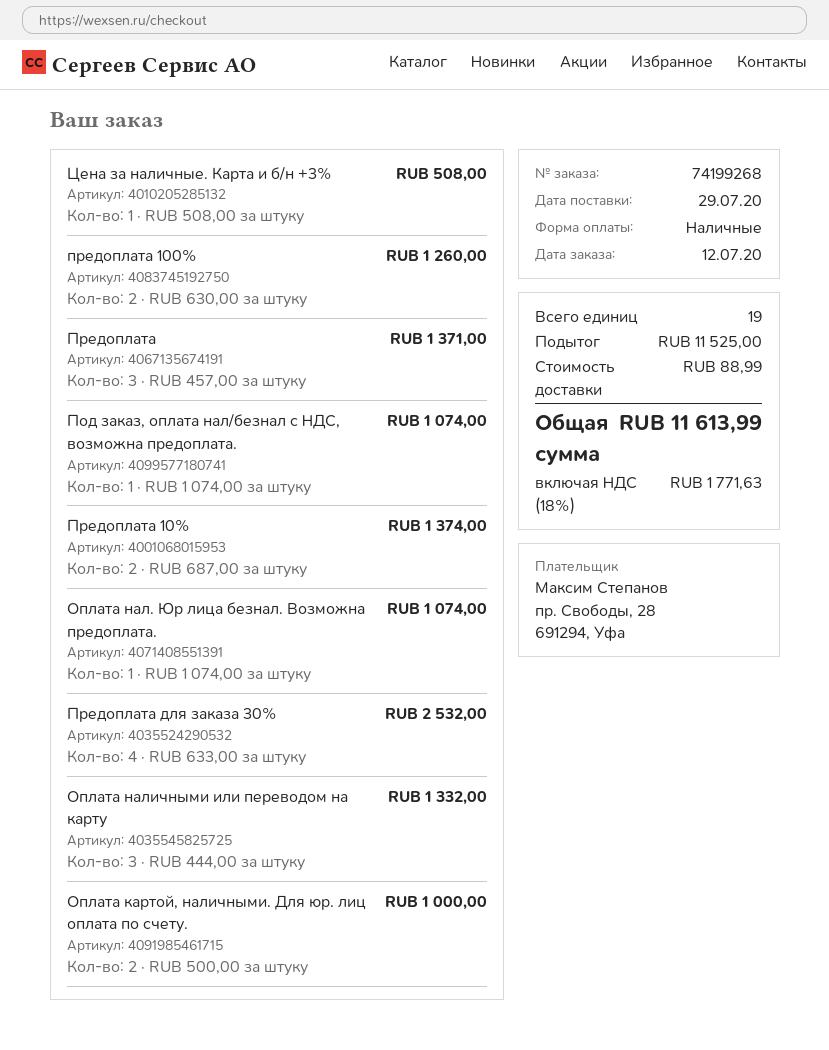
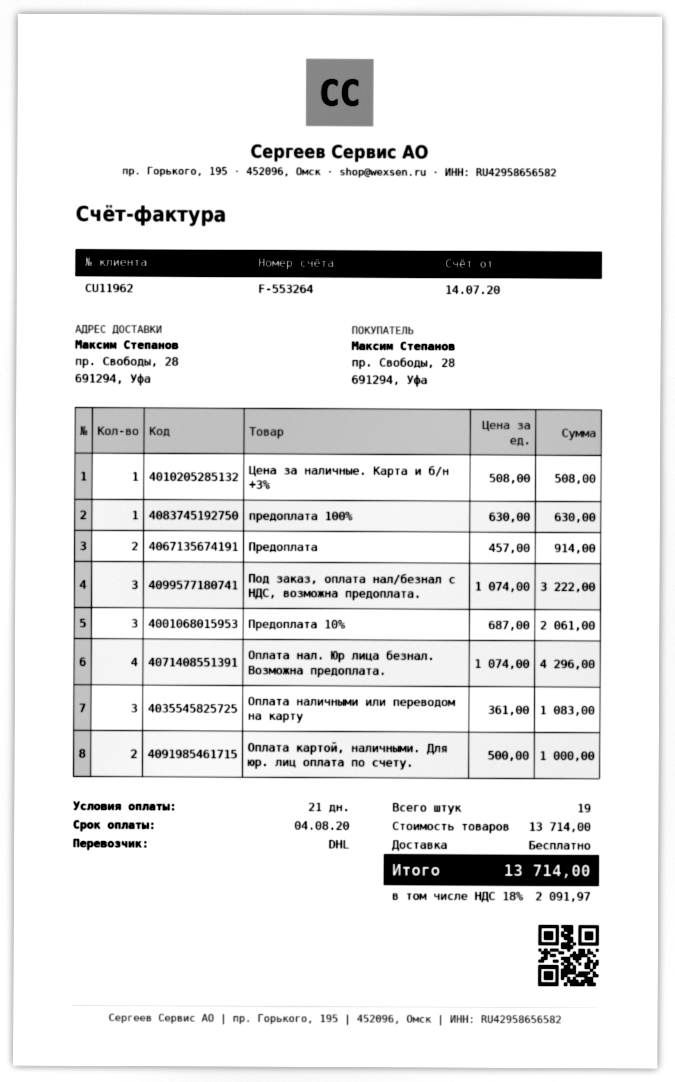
предоплата 100%: 2 x 630.00 = 1260.00 -> 1 x 630.00 = 630.00
Предоплата: 3 x 457.00 = 1371.00 -> 2 x 457.00 = 914.00
Под заказ, оплата нал/безнал с НДС, возможна предоплата.: 1 x 1074.00 = 1074.00 -> 3 x 1074.00 = 3222.00
Предоплата 10%: 2 x 687.00 = 1374.00 -> 3 x 687.00 = 2061.00
Оплата нал. Юр лица безнал. Возможна предоплата.: 1 x 1074.00 = 1074.00 -> 4 x 1074.00 = 4296.00
Предоплата для заказа 30%: 4 x 633.00 = 2532.00 -> none
Оплата наличными или переводом на карту: 3 x 444.00 = 1332.00 -> 3 x 361.00 = 1083.00
subtotal: 11525.00 -> 13714.00
shipping: 88.99 -> 0.00
tax: 18% = 1771.63 -> 18% = 2091.97
total: 11613.99 -> 13714.00

